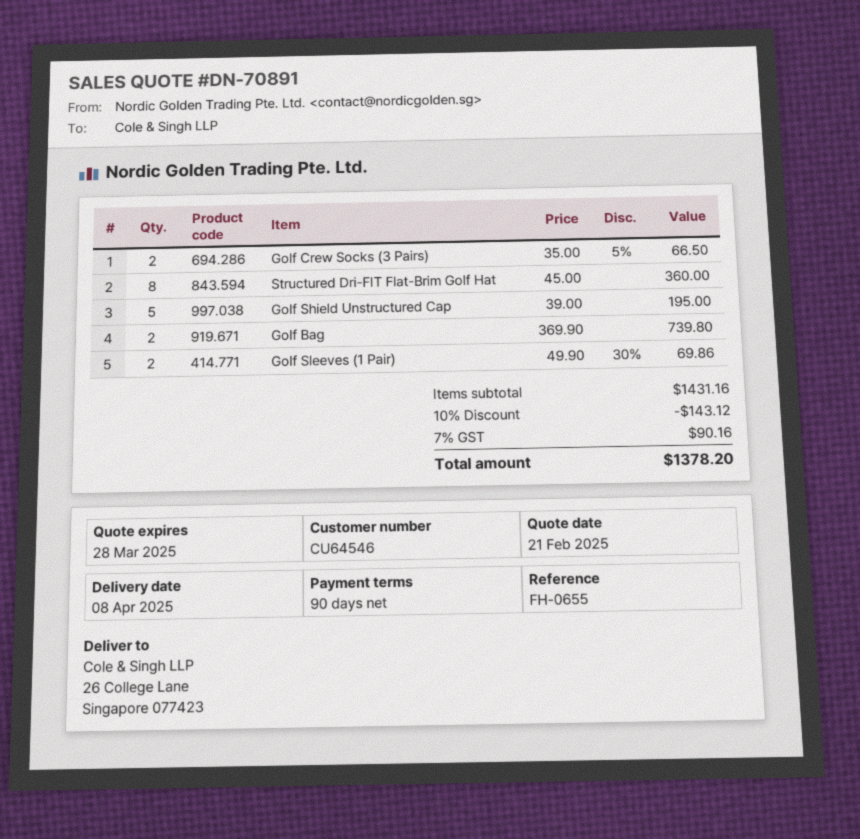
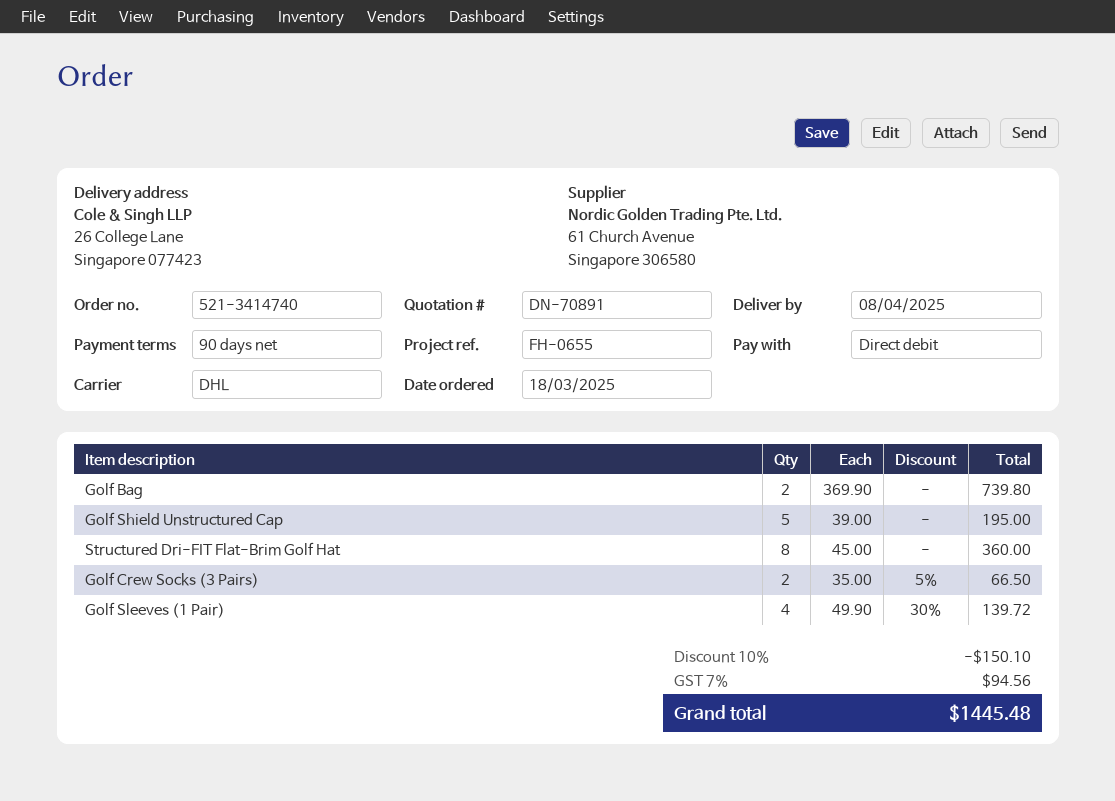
Golf Sleeves (1 Pair): 2 x 49.90 - 30% = 69.86 -> 4 x 49.90 - 30% = 139.72
discount: 10% = 143.12 -> 10% = 150.10
tax: 7% = 90.16 -> 7% = 94.56
total: 1378.20 -> 1445.48

